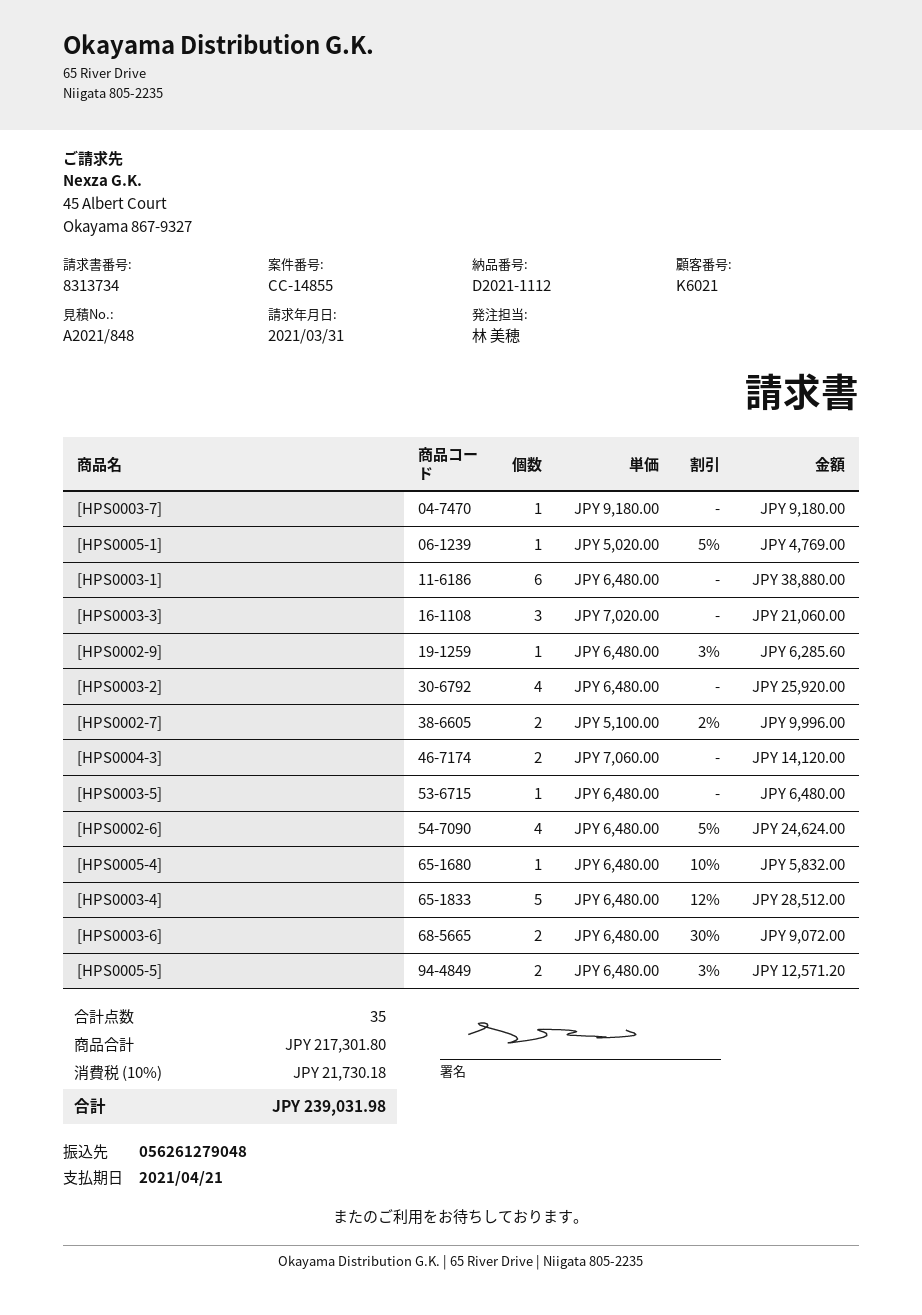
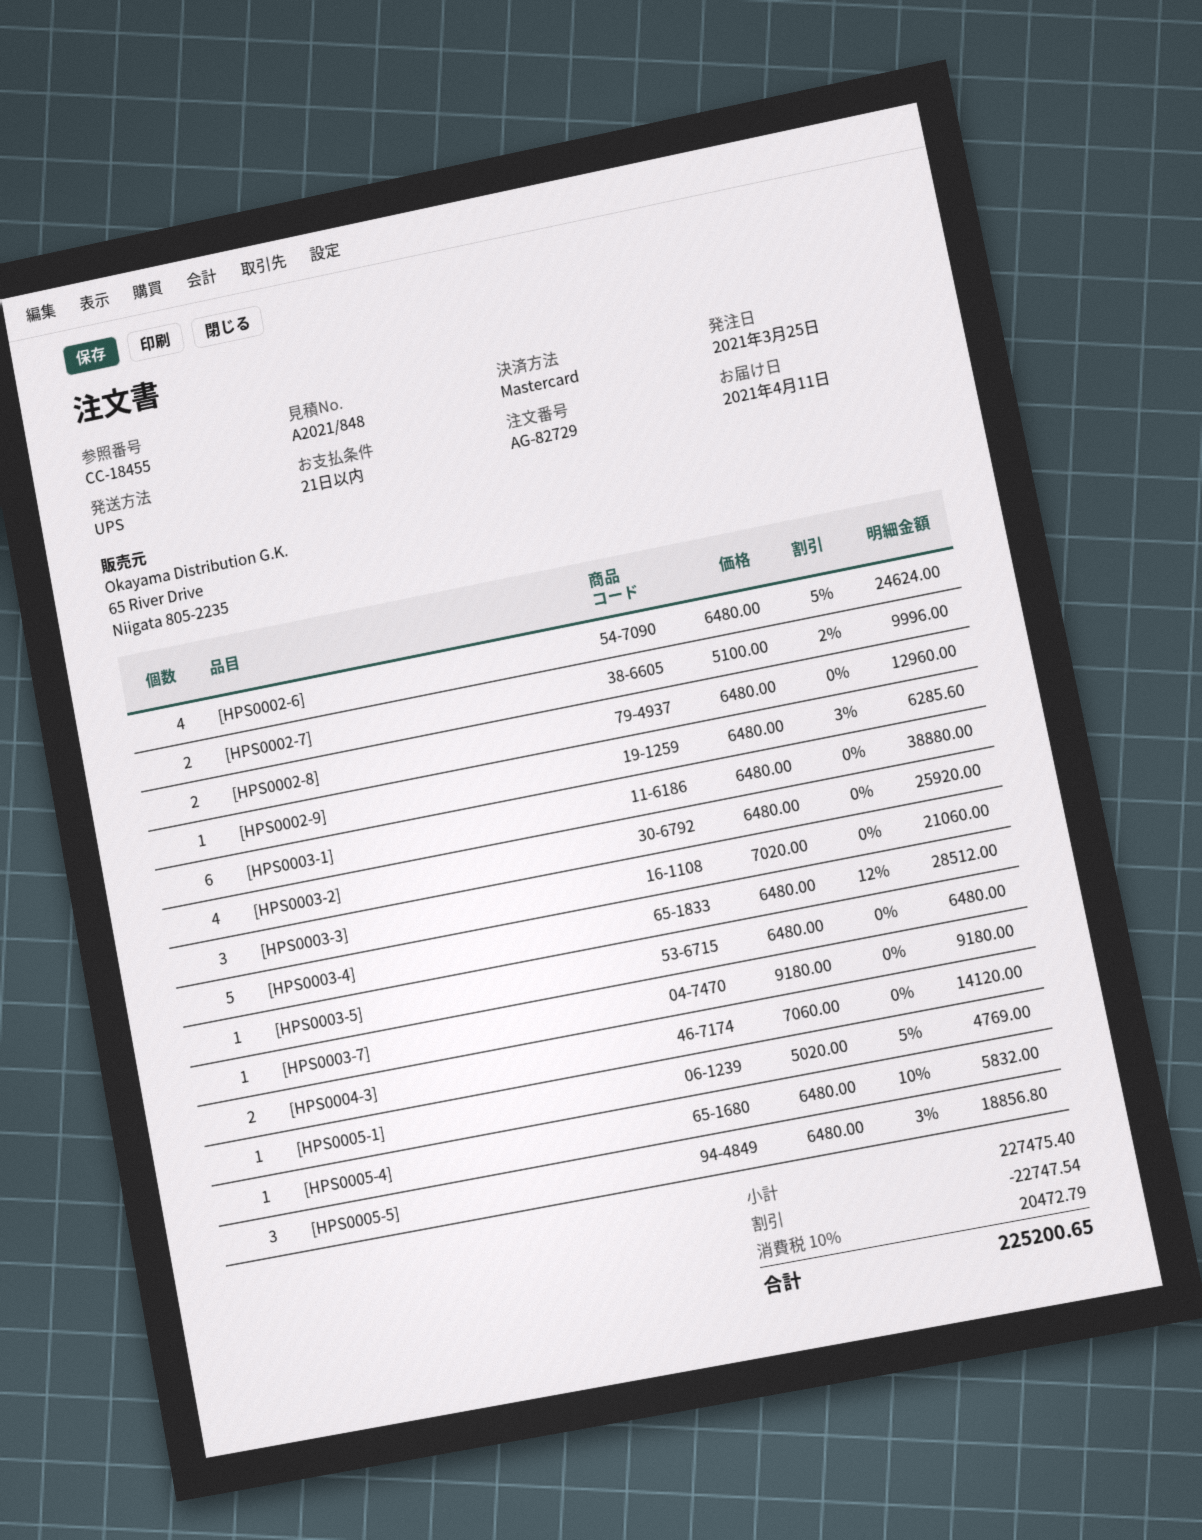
reference: CC-14855 -> CC-18455
[HPS0003-6]: 2 x 6480.00 - 30% = 9072.00 -> none
[HPS0005-5]: 2 x 6480.00 - 3% = 12571.20 -> 3 x 6480.00 - 3% = 18856.80
[HPS0002-8]: none -> 2 x 6480.00 = 12960.00
subtotal: 217301.80 -> 227475.40
discount: none -> 22747.54
tax: 10% = 21730.18 -> 10% = 20472.79
total: 239031.98 -> 225200.65

